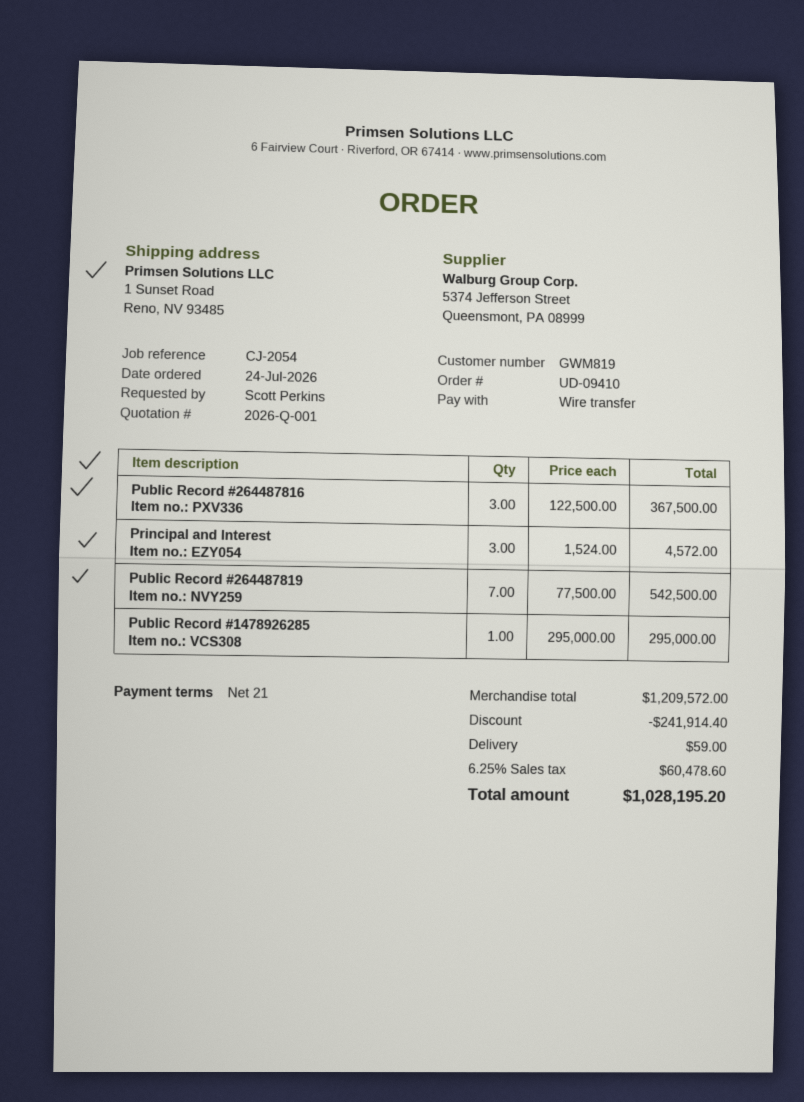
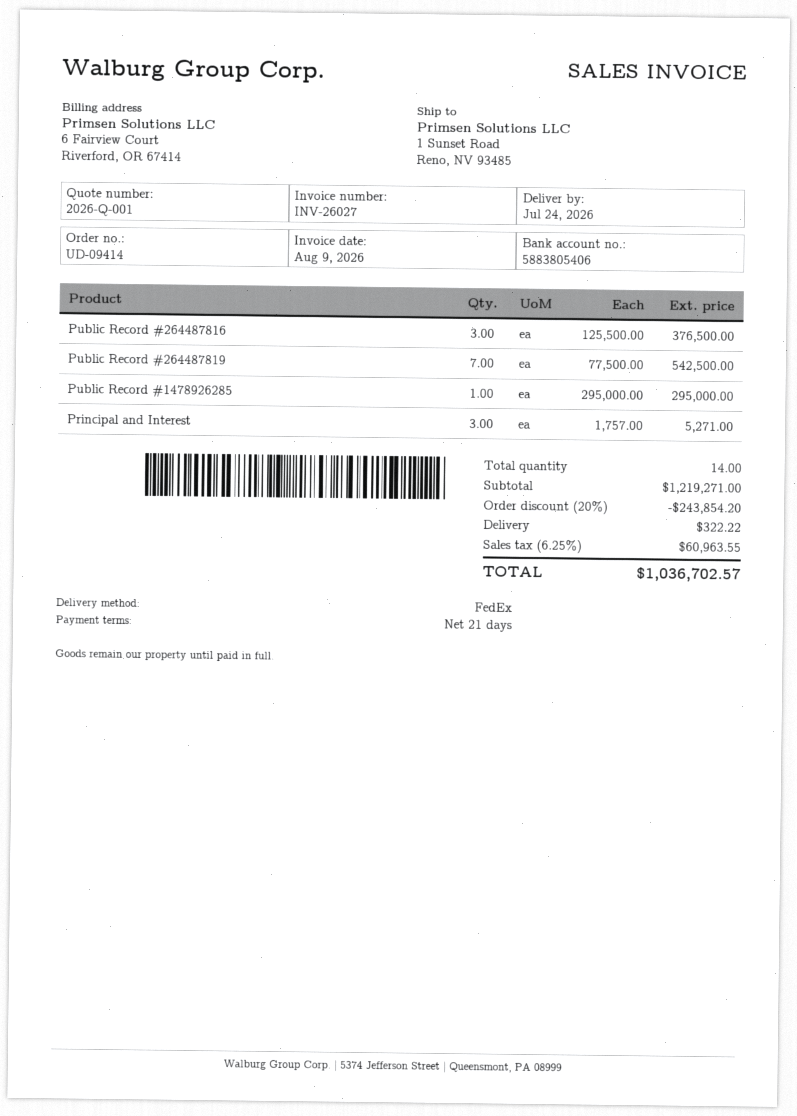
order number: UD-09410 -> UD-09414
Public Record #264487816: 3 x 122500.00 = 367500.00 -> 3 x 125500.00 = 376500.00
Principal and Interest: 3 x 1524.00 = 4572.00 -> 3 x 1757.00 = 5271.00
subtotal: 1209572.00 -> 1219271.00
discount: 241914.40 -> 243854.20
shipping: 59.00 -> 322.22
tax: 6.25% = 60478.60 -> 6.25% = 60963.55
total: 1028195.20 -> 1036702.57

